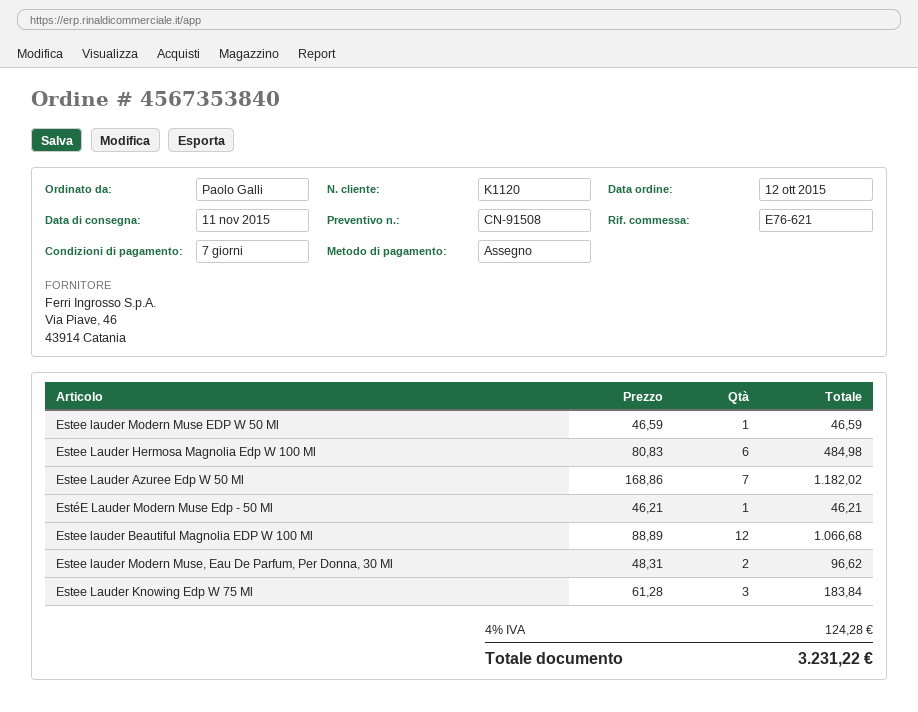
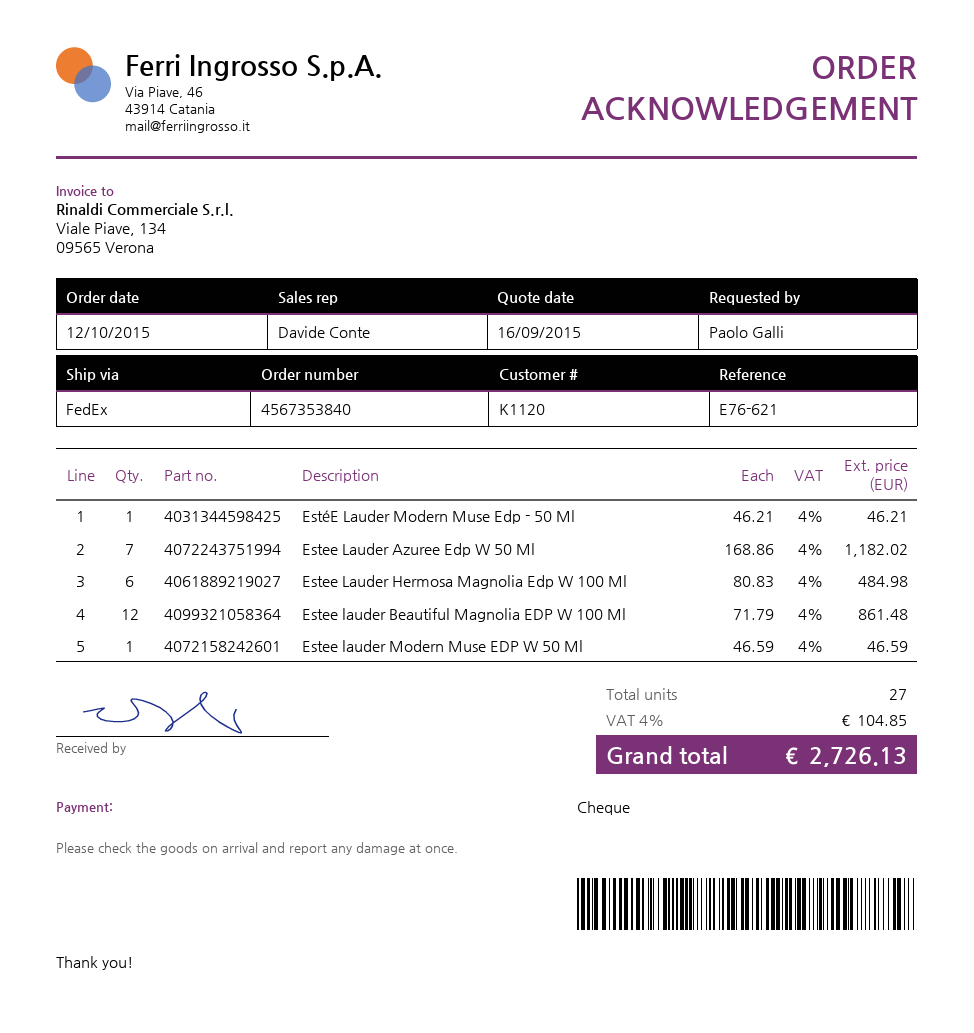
Estee lauder Beautiful Magnolia EDP W 100 Ml: 12 x 88.89 = 1066.68 -> 12 x 71.79 = 861.48
Estee lauder Modern Muse, Eau De Parfum, Per Donna, 30 Ml: 2 x 48.31 = 96.62 -> none
Estee Lauder Knowing Edp W 75 Ml: 3 x 61.28 = 183.84 -> none
tax: 4% = 124.28 -> 4% = 104.85
total: 3231.22 -> 2726.13

